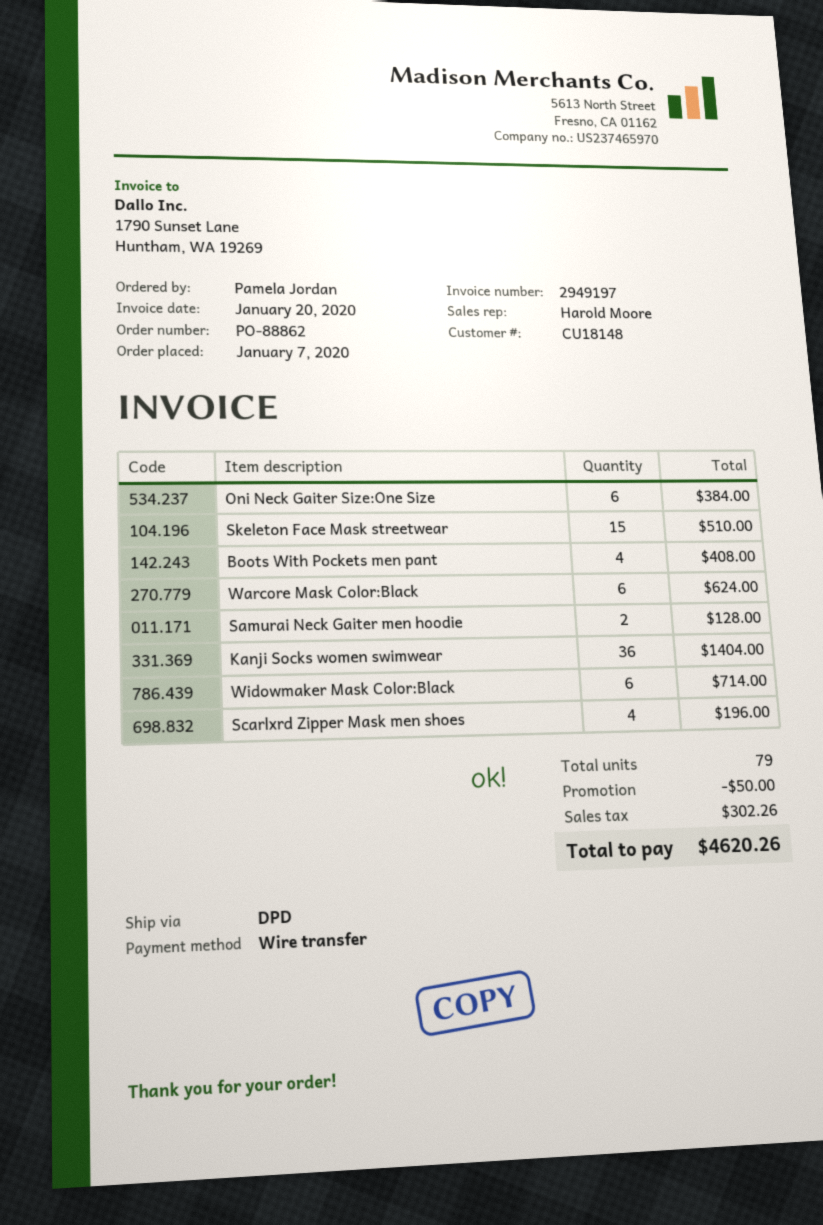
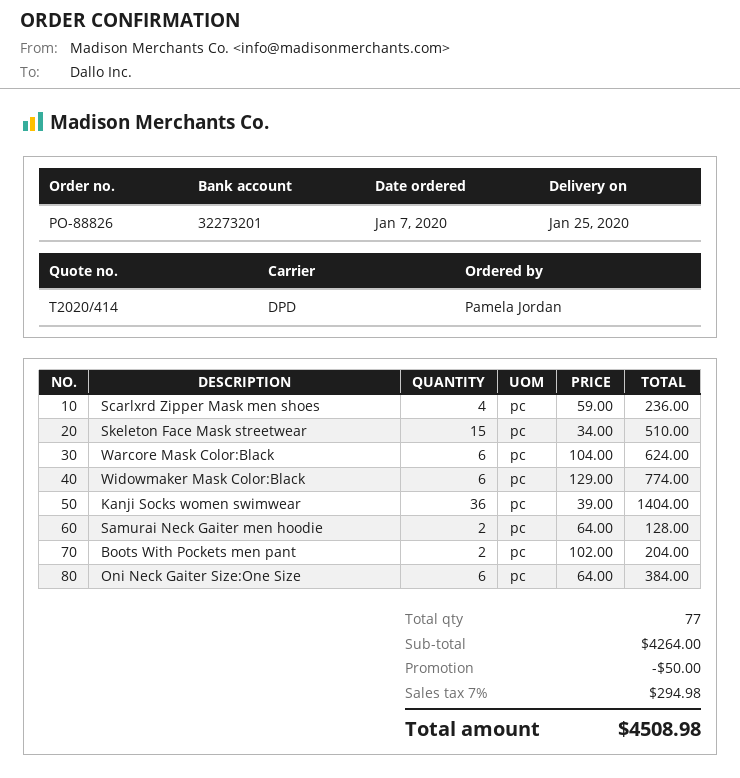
order number: PO-88862 -> PO-88826
Boots With Pockets men pant: 4 for 408.00 -> 2 for 204.00
Widowmaker Mask Color:Black: 6 for 714.00 -> 6 for 774.00
Scarlxrd Zipper Mask men shoes: 4 for 196.00 -> 4 for 236.00
total quantity: 79 -> 77
tax: 302.26 -> 294.98
total: 4620.26 -> 4508.98

